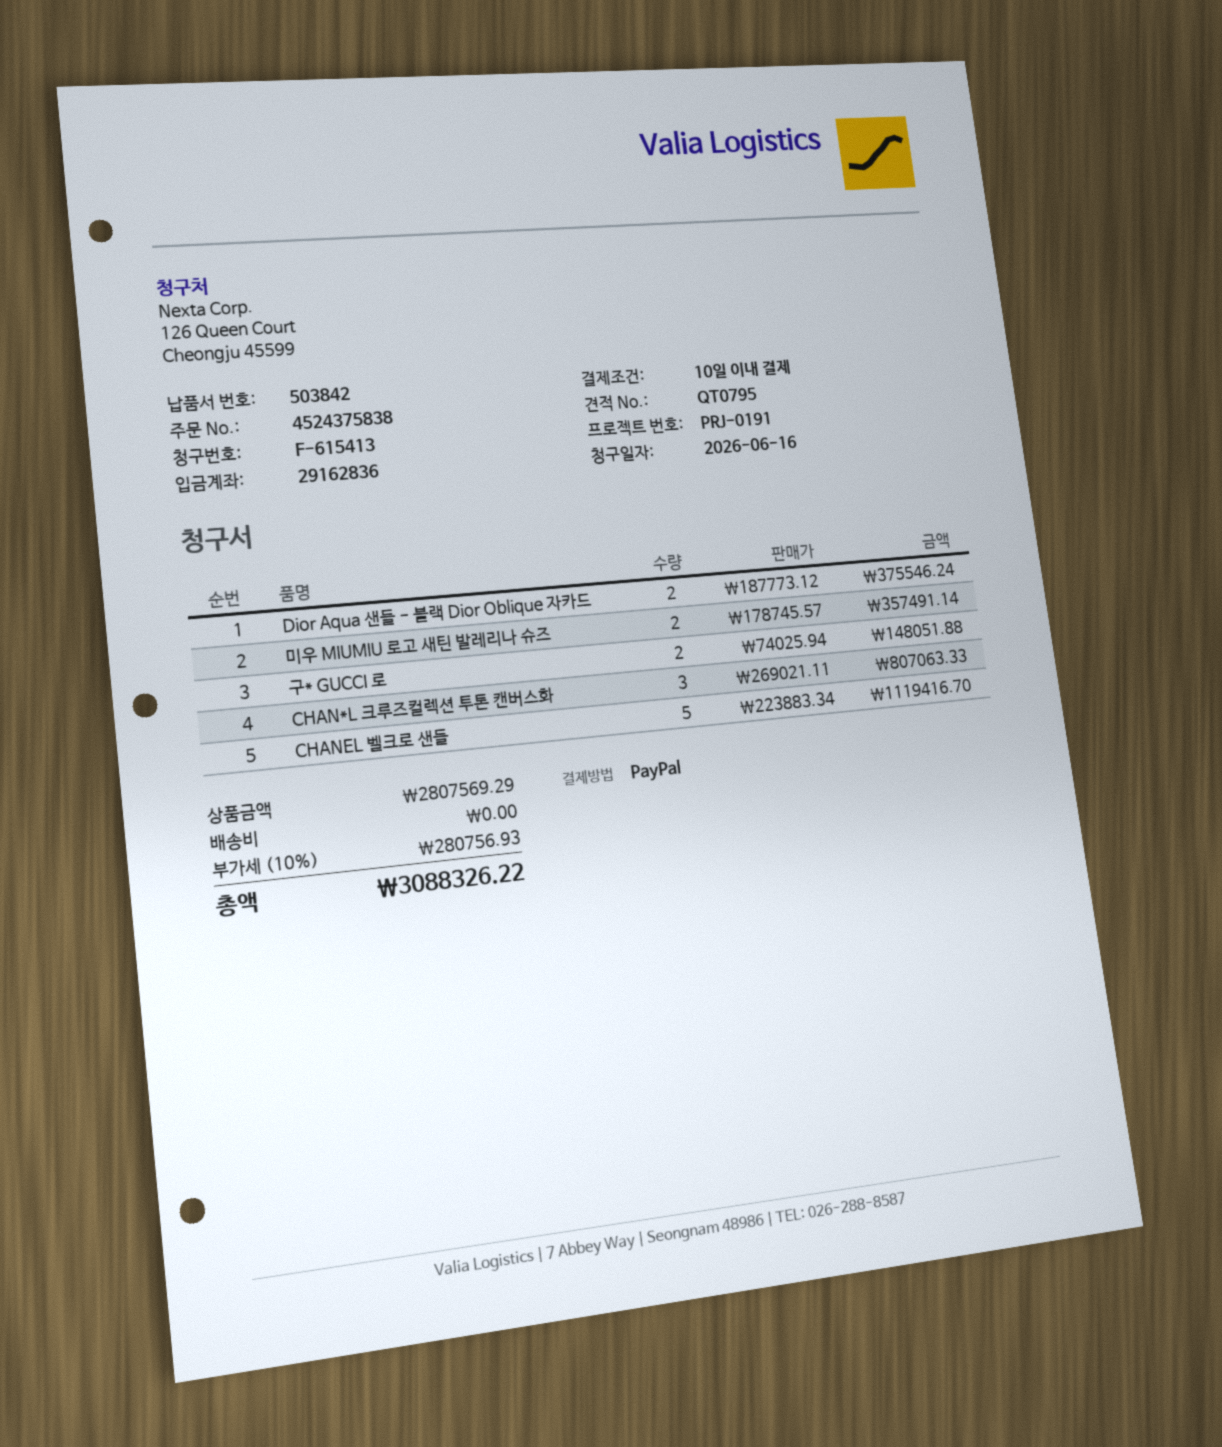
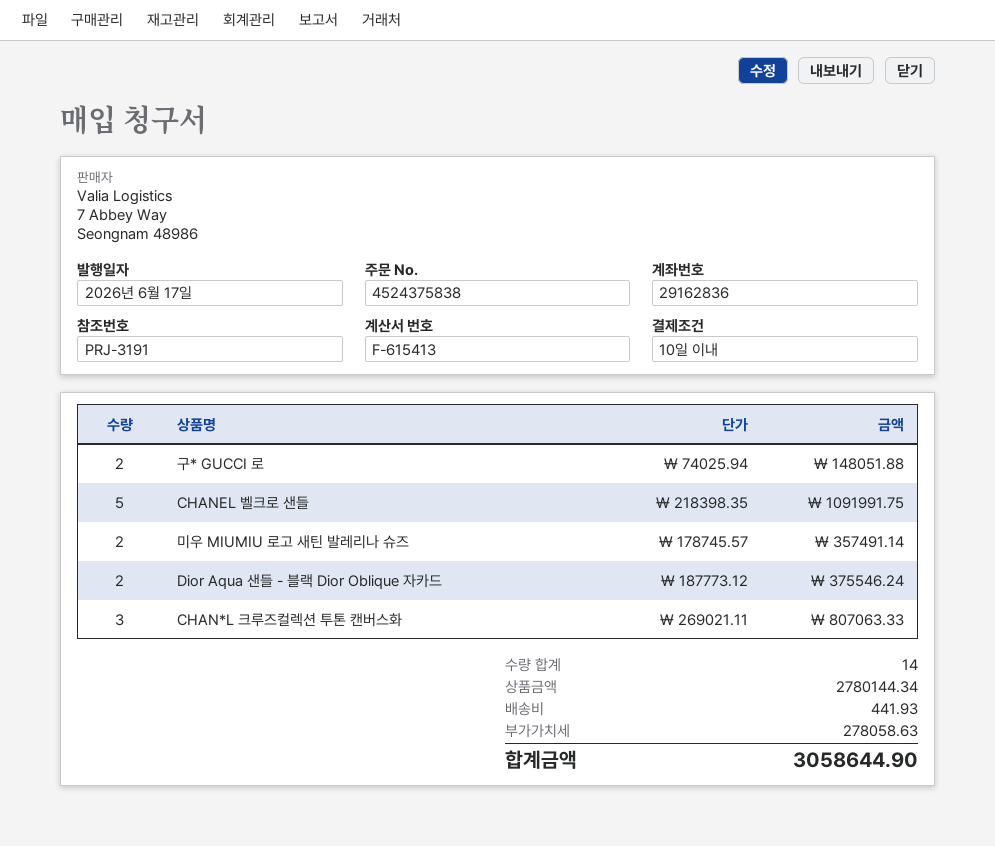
invoice date: 2026-06-16 -> 2026-06-17
reference: PRJ-0191 -> PRJ-3191
CHANEL 벨크로 샌들: 5 x 223883.34 = 1119416.70 -> 5 x 218398.35 = 1091991.75
subtotal: 2807569.29 -> 2780144.34
shipping: 0.00 -> 441.93
tax: 280756.93 -> 278058.63
total: 3088326.22 -> 3058644.90

